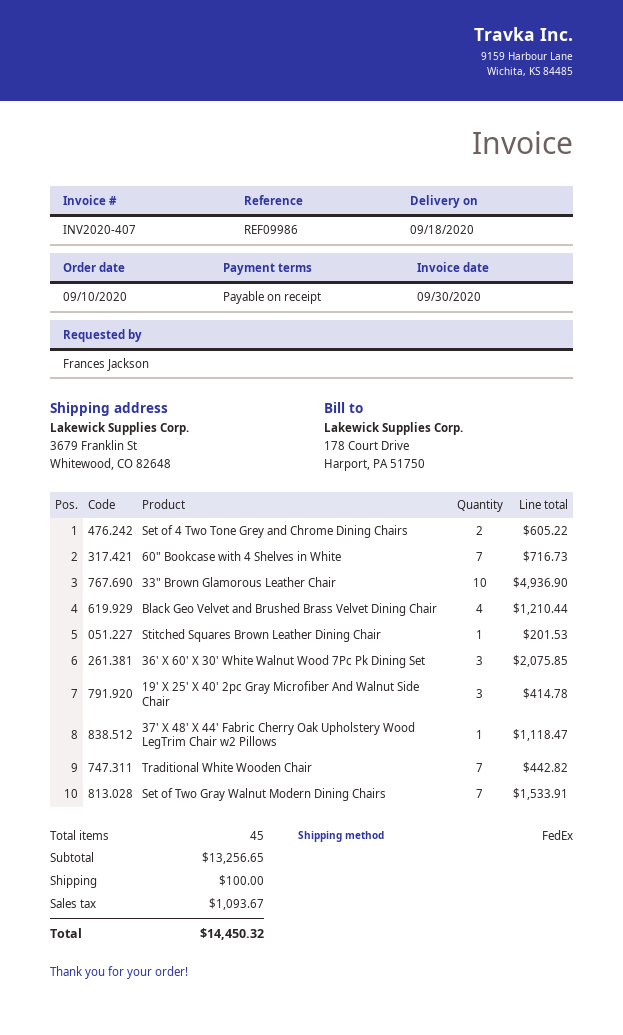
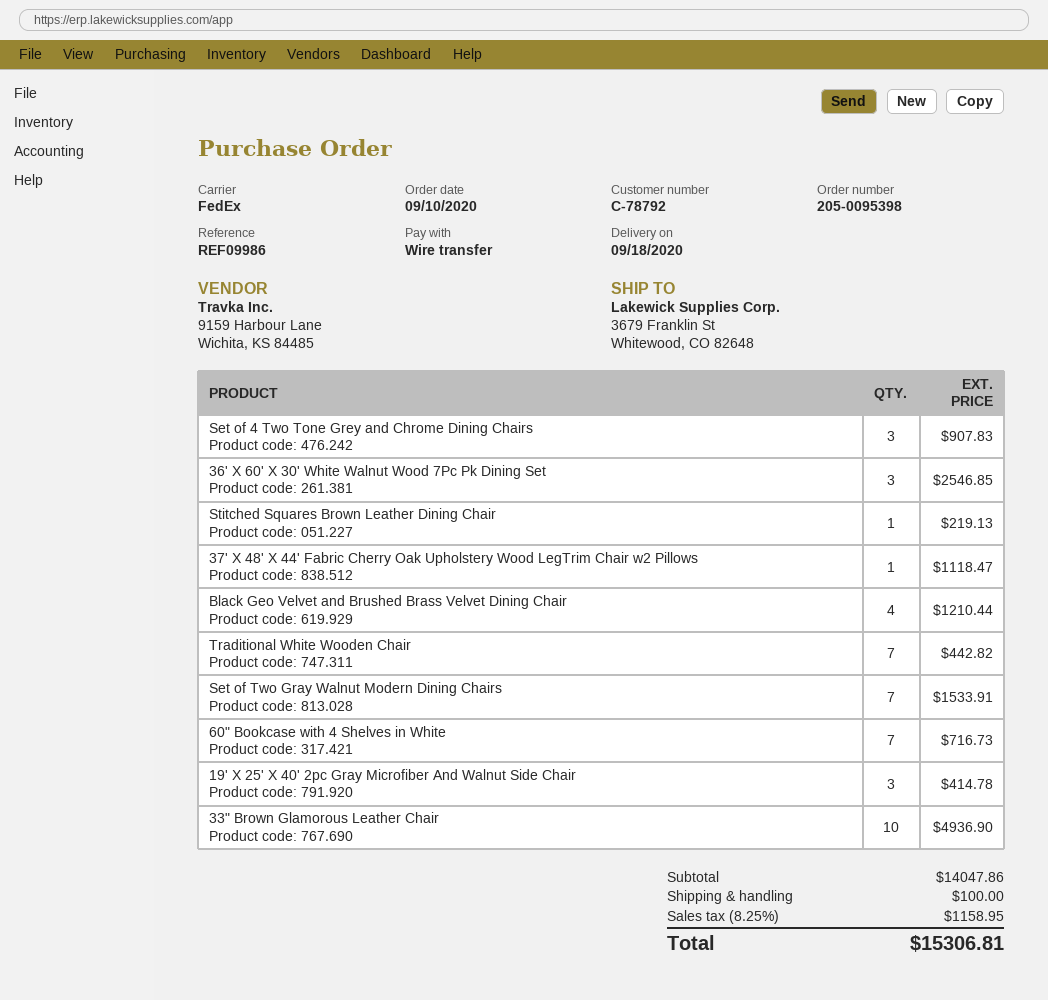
Set of 4 Two Tone Grey and Chrome Dining Chairs: 2 for 605.22 -> 3 for 907.83
Stitched Squares Brown Leather Dining Chair: 1 for 201.53 -> 1 for 219.13
36' X 60' X 30' White Walnut Wood 7Pc Pk Dining Set: 3 for 2075.85 -> 3 for 2546.85
subtotal: 13256.65 -> 14047.86
tax: 1093.67 -> 1158.95
total: 14450.32 -> 15306.81

